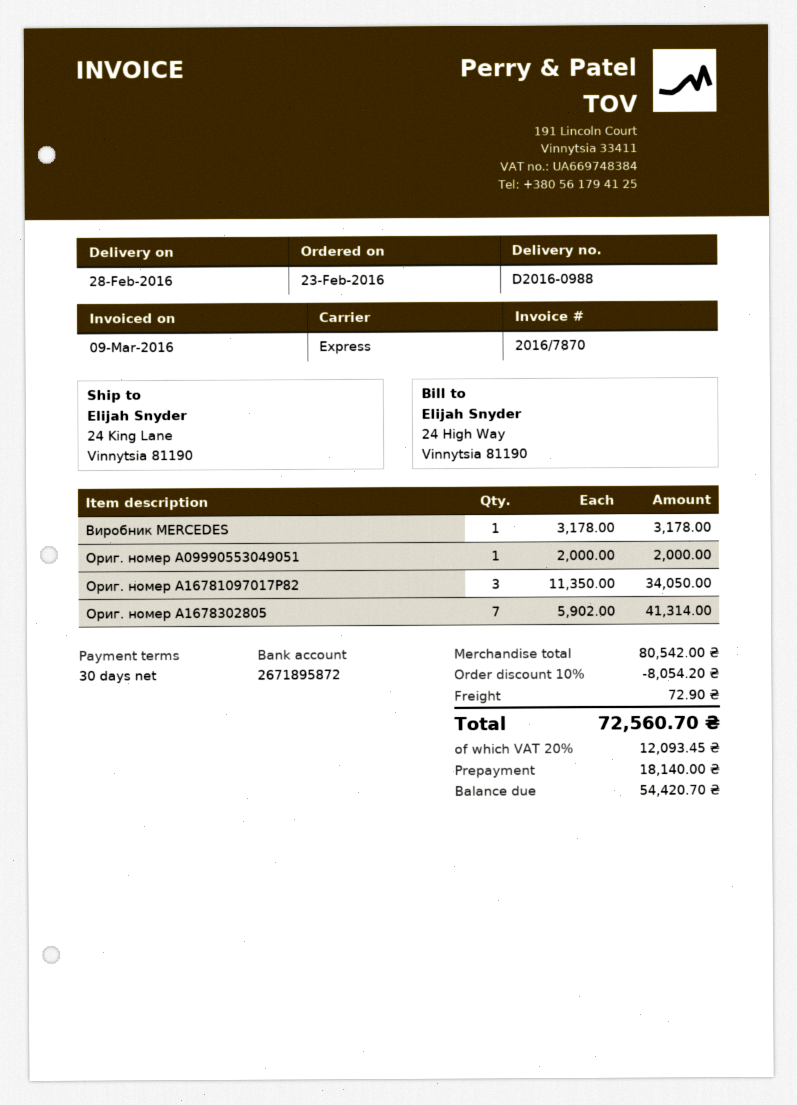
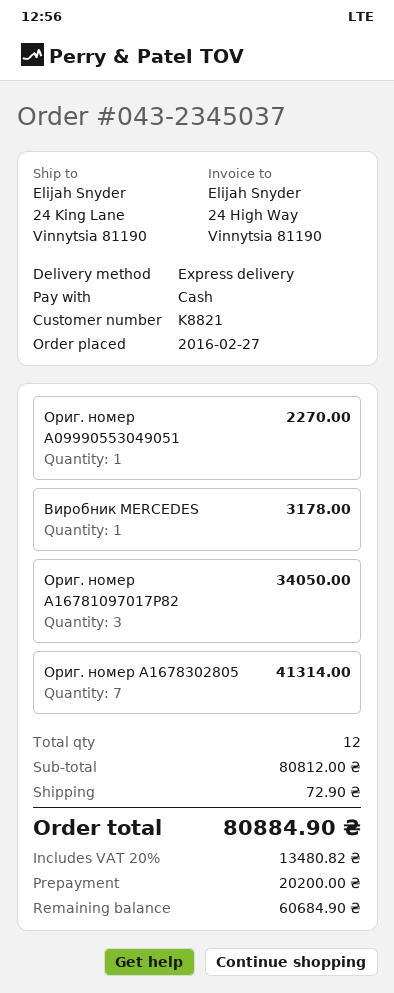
order date: 2016-02-23 -> 2016-02-27
Ориг. номер A09990553049051: 1 for 2000.00 -> 1 for 2270.00
subtotal: 80542.00 -> 80812.00
discount: 10% = 8054.20 -> none
tax: 20% = 12093.45 -> 20% = 13480.82
total: 72560.70 -> 80884.90
deposit: 18140.00 -> 20200.00
balance: 54420.70 -> 60684.90

